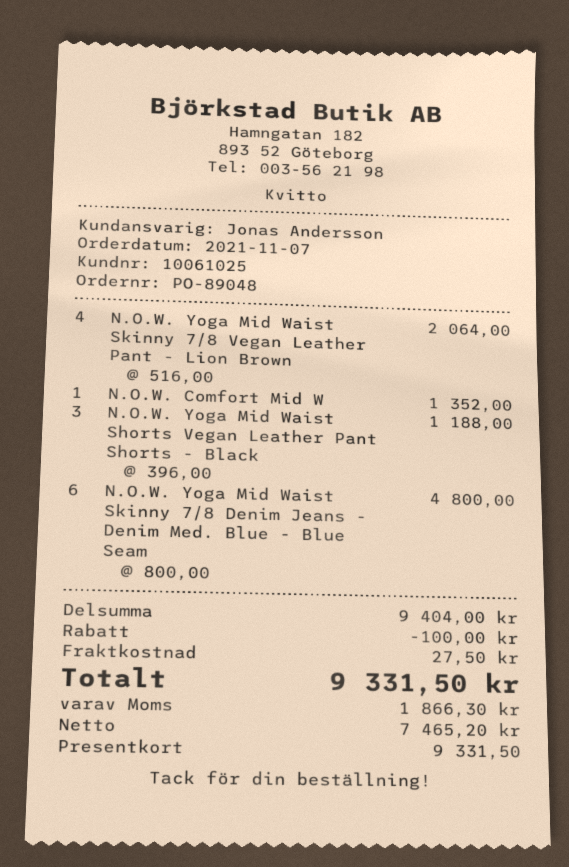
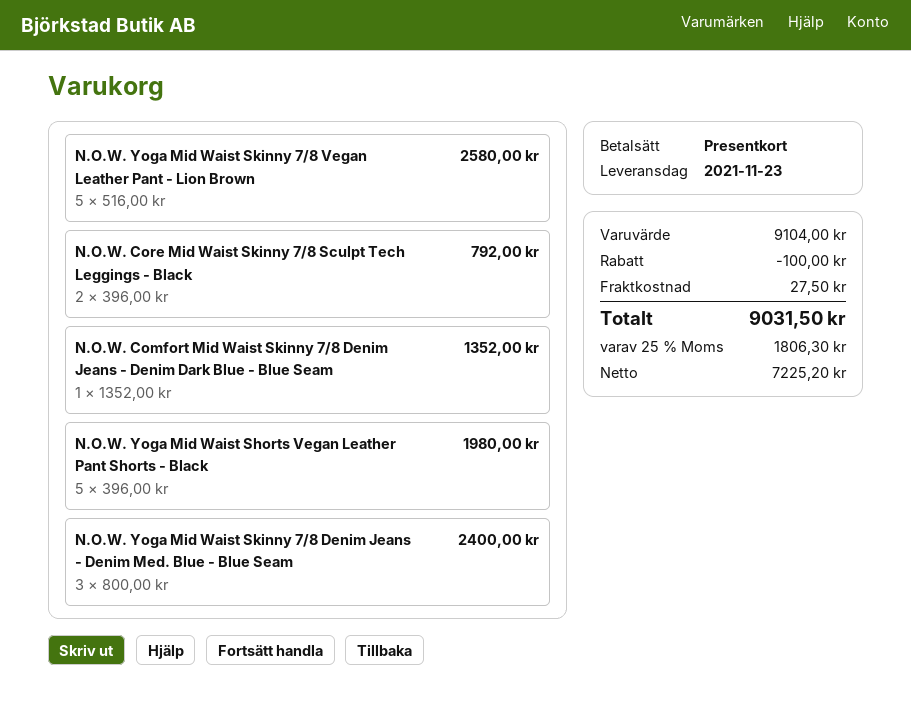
N.O.W. Yoga Mid Waist Skinny 7/8 Vegan Leather Pant - Lion Brown: 4 x 516.00 = 2064.00 -> 5 x 516.00 = 2580.00
N.O.W. Yoga Mid Waist Shorts Vegan Leather Pant Shorts - Black: 3 x 396.00 = 1188.00 -> 5 x 396.00 = 1980.00
N.O.W. Yoga Mid Waist Skinny 7/8 Denim Jeans - Denim Med. Blue - Blue Seam: 6 x 800.00 = 4800.00 -> 3 x 800.00 = 2400.00
N.O.W. Core Mid Waist Skinny 7/8 Sculpt Tech Leggings - Black: none -> 2 x 396.00 = 792.00
subtotal: 9404.00 -> 9104.00
net: 7465.20 -> 7225.20
tax: 1866.30 -> 1806.30
total: 9331.50 -> 9031.50

